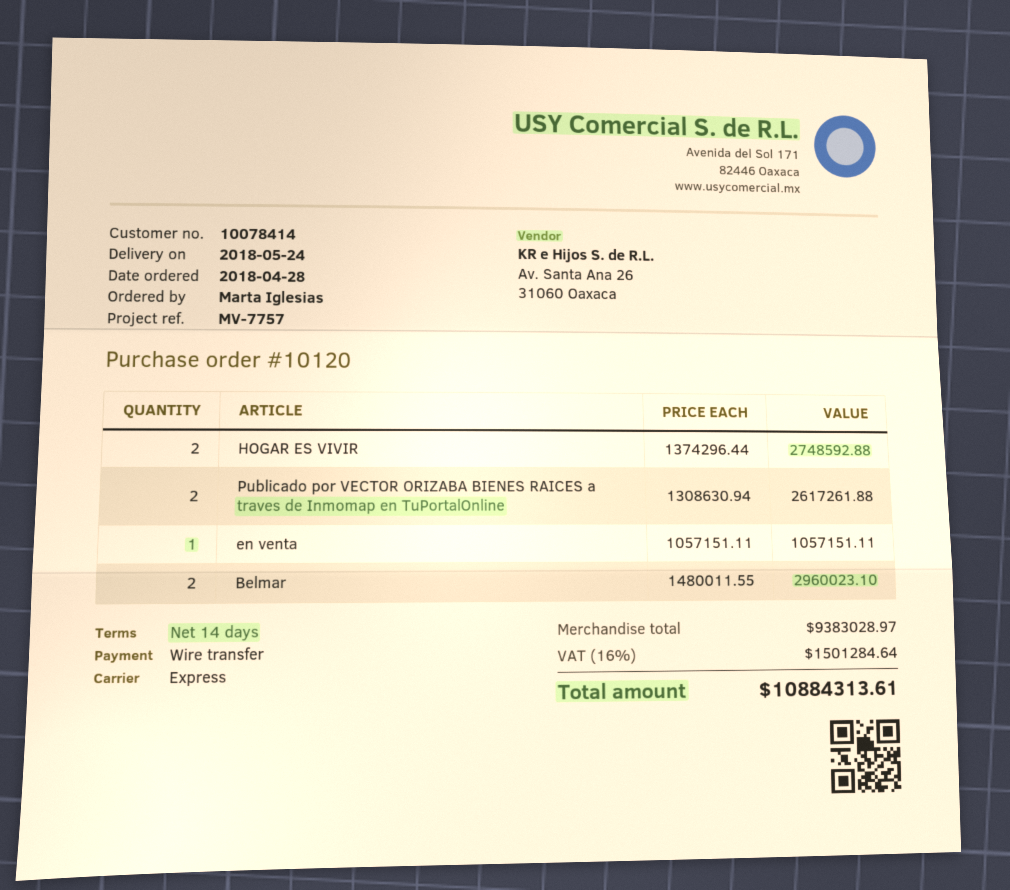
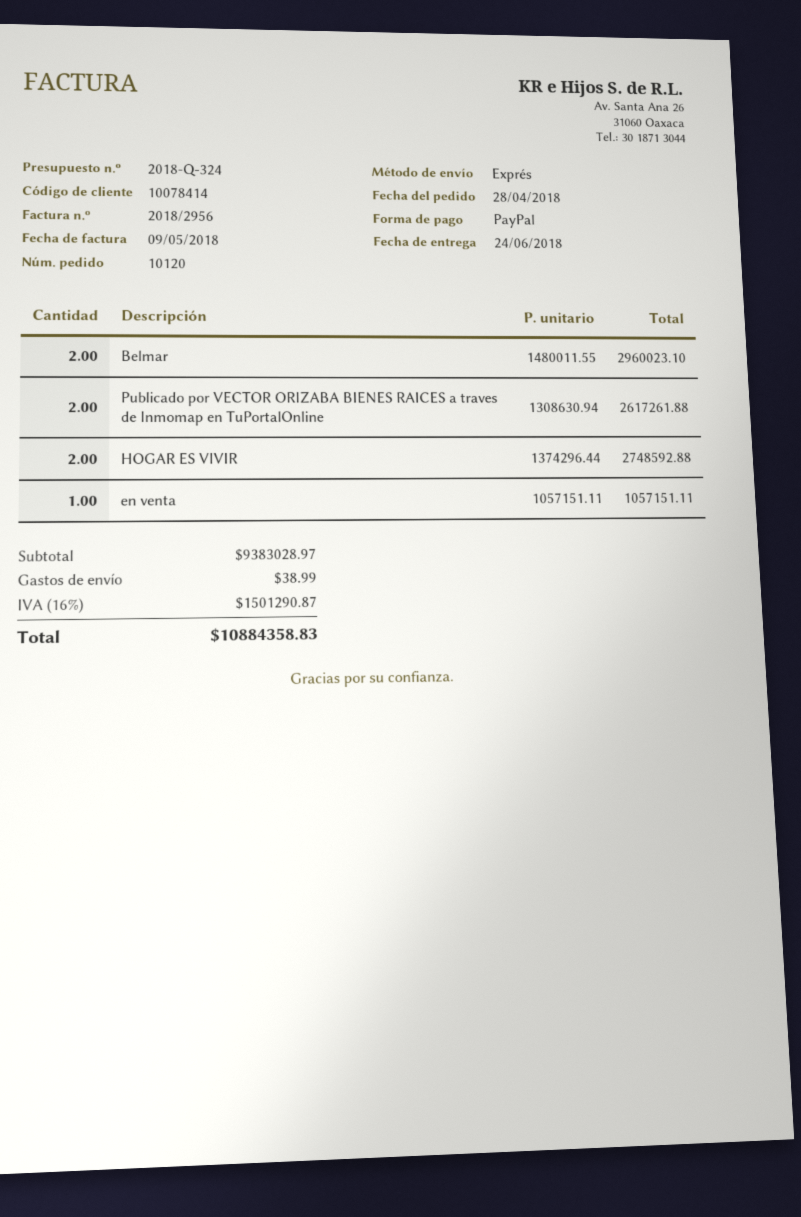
delivery date: 2018-05-24 -> 2018-06-24
payment method: bank transfer -> PayPal
shipping: none -> 38.99
tax: 16% = 1501284.64 -> 16% = 1501290.87
total: 10884313.61 -> 10884358.83

